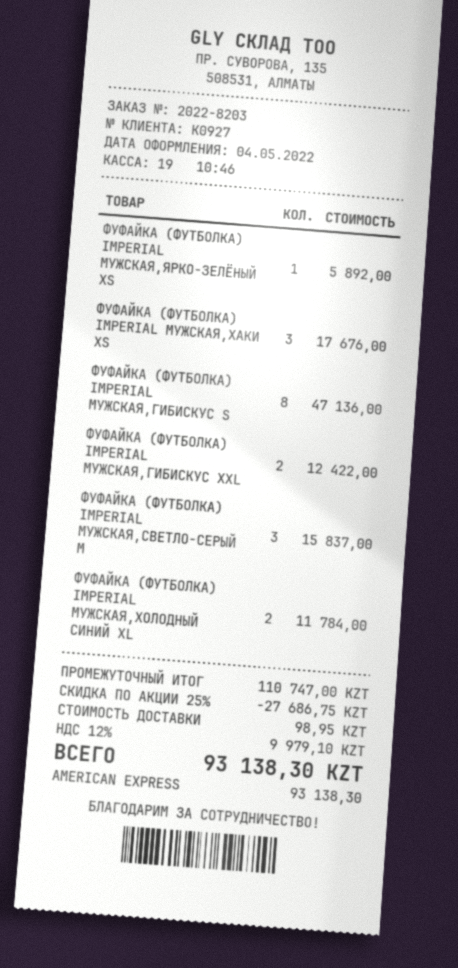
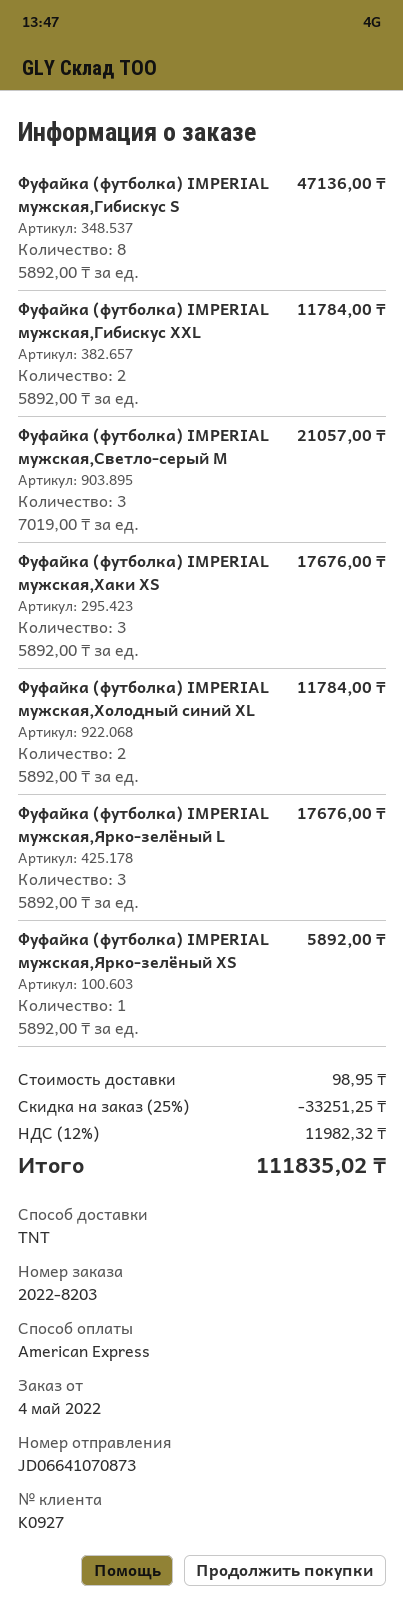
ФУФАЙКА (ФУТБОЛКА) IMPERIAL МУЖСКАЯ,ГИБИСКУС XXL: 2 for 12422.00 -> 2 for 11784.00
ФУФАЙКА (ФУТБОЛКА) IMPERIAL МУЖСКАЯ,СВЕТЛО-СЕРЫЙ М: 3 for 15837.00 -> 3 for 21057.00
Фуфайка (футболка) IMPERIAL мужская,Ярко-зелёный L: none -> 3 for 17676.00
discount: 25% = 27686.75 -> 25% = 33251.25
tax: 12% = 9979.10 -> 12% = 11982.32
total: 93138.30 -> 111835.02

